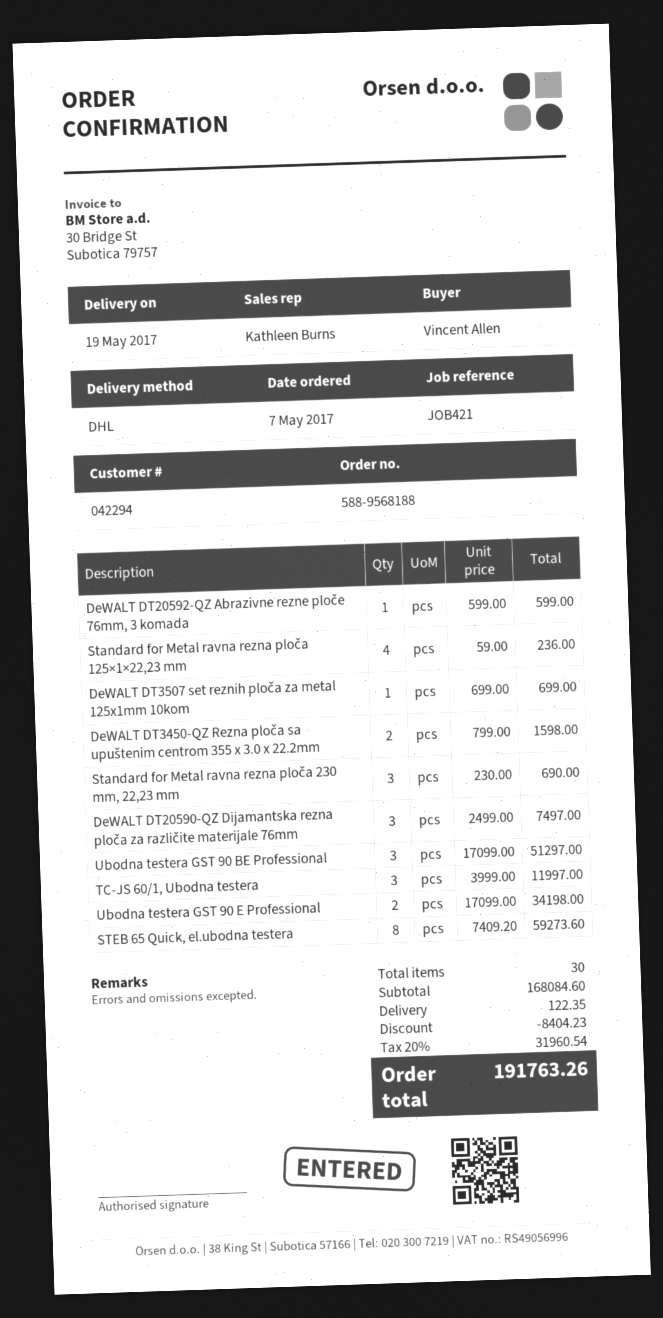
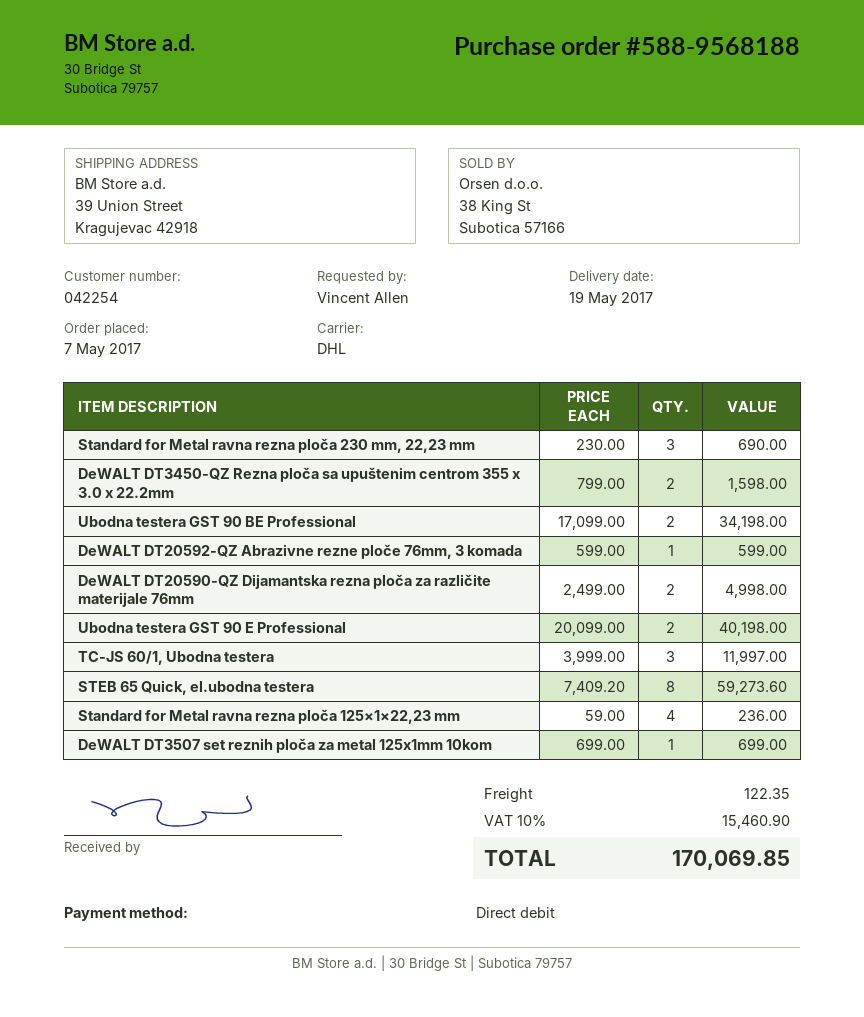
customer number: 042294 -> 042254
DeWALT DT20590-QZ Dijamantska rezna ploča za različite materijale 76mm: 3 x 2499.00 = 7497.00 -> 2 x 2499.00 = 4998.00
Ubodna testera GST 90 BE Professional: 3 x 17099.00 = 51297.00 -> 2 x 17099.00 = 34198.00
Ubodna testera GST 90 E Professional: 2 x 17099.00 = 34198.00 -> 2 x 20099.00 = 40198.00
discount: 8404.23 -> none
tax: 20% = 31960.54 -> 10% = 15460.90
total: 191763.26 -> 170069.85

